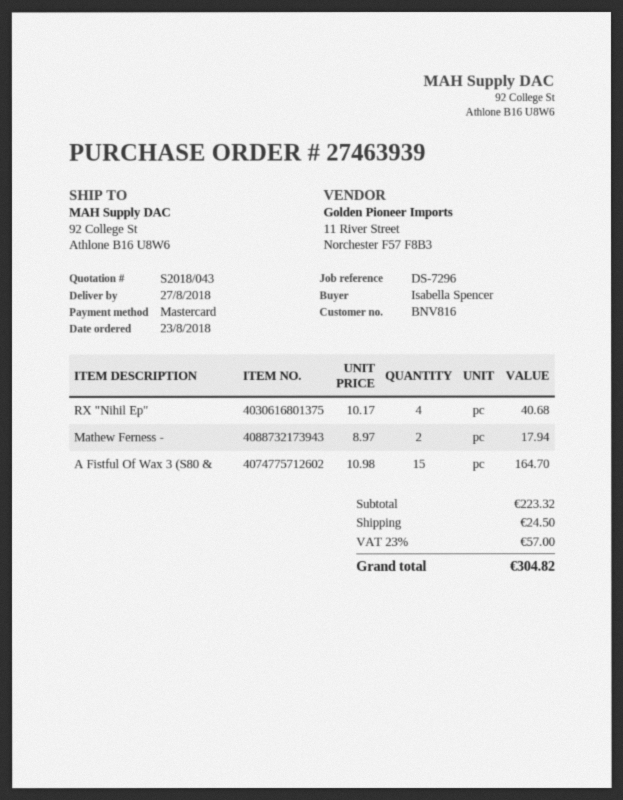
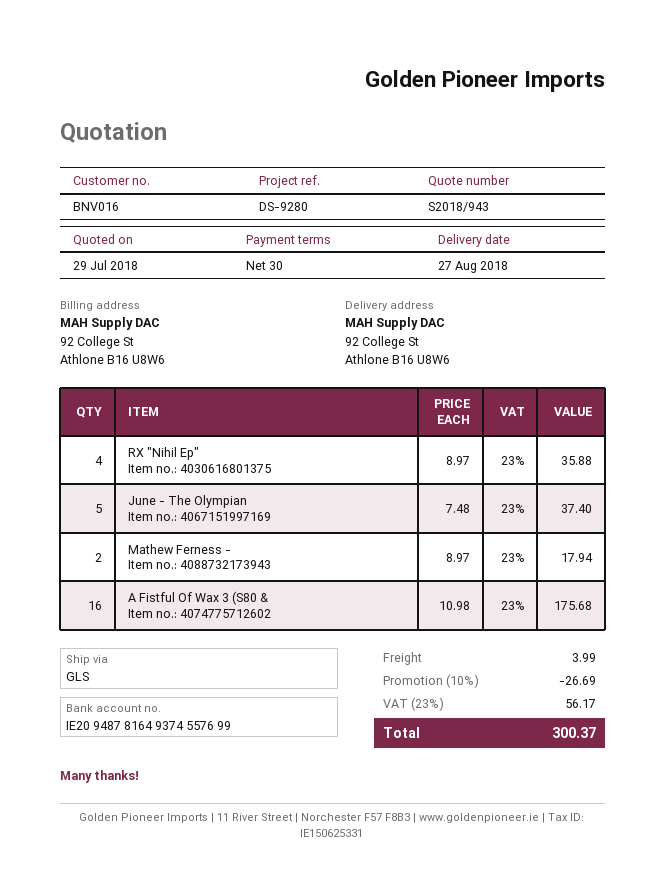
quote number: S2018/043 -> S2018/943
customer number: BNV816 -> BNV016
reference: DS-7296 -> DS-9280
RX "Nihil Ep": 4 x 10.17 = 40.68 -> 4 x 8.97 = 35.88
A Fistful Of Wax 3 (S80 &: 15 x 10.98 = 164.70 -> 16 x 10.98 = 175.68
June - The Olympian: none -> 5 x 7.48 = 37.40
discount: none -> 10% = 26.69
shipping: 24.50 -> 3.99
tax: 23% = 57.00 -> 23% = 56.17
total: 304.82 -> 300.37

